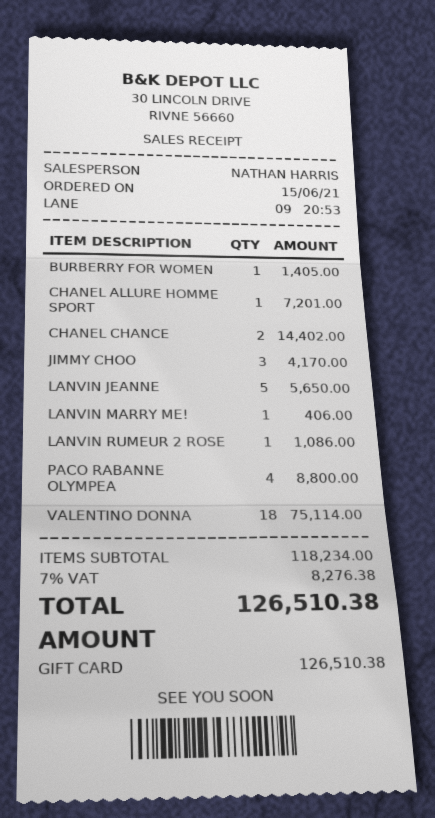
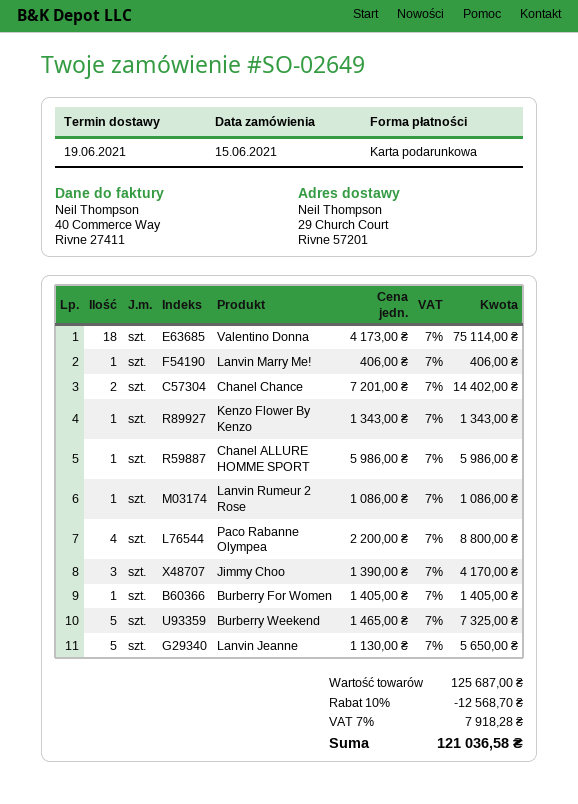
CHANEL ALLURE HOMME SPORT: 1 for 7201.00 -> 1 for 5986.00
Kenzo Flower By Kenzo: none -> 1 for 1343.00
Burberry Weekend: none -> 5 for 7325.00
subtotal: 118234.00 -> 125687.00
discount: none -> 10% = 12568.70
tax: 7% = 8276.38 -> 7% = 7918.28
total: 126510.38 -> 121036.58

